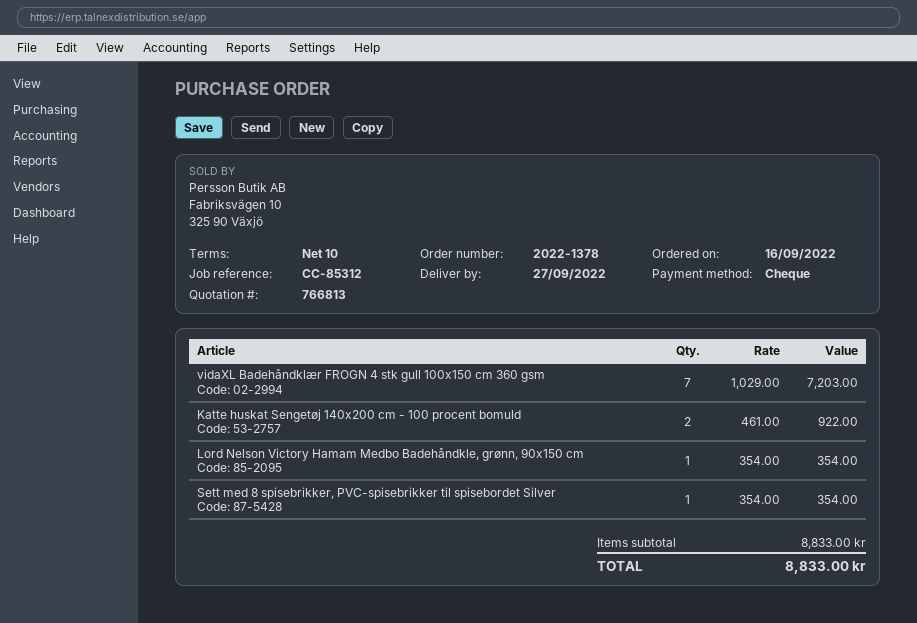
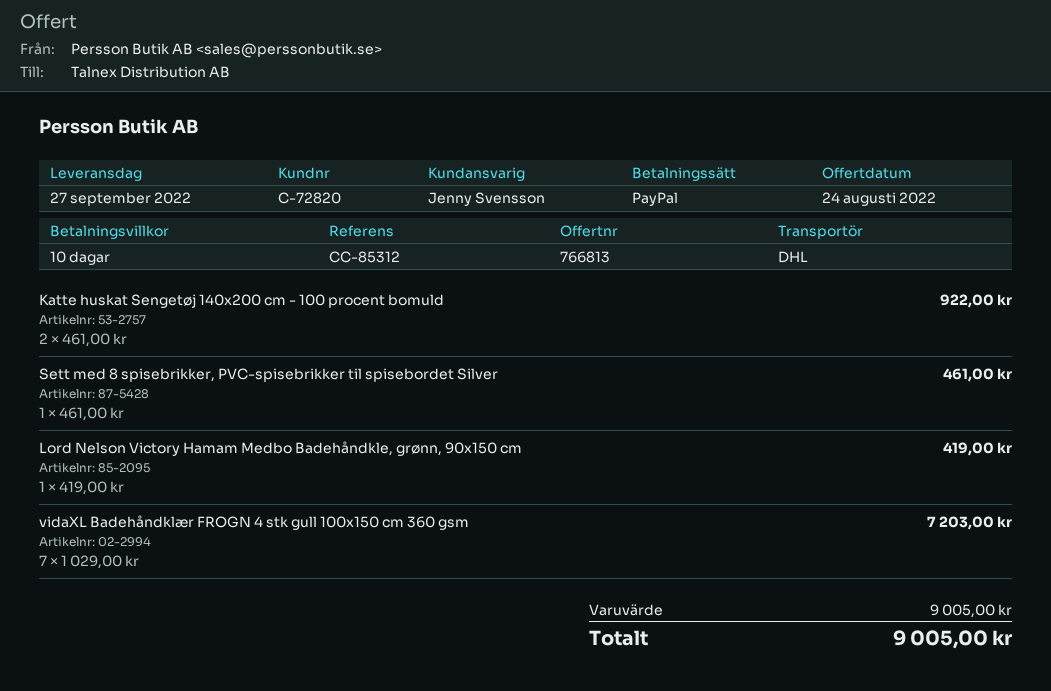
payment method: cheque -> PayPal
Lord Nelson Victory Hamam Medbo Badehåndkle, grønn, 90x150 cm: 1 x 354.00 = 354.00 -> 1 x 419.00 = 419.00
Sett med 8 spisebrikker, PVC-spisebrikker til spisebordet Silver: 1 x 354.00 = 354.00 -> 1 x 461.00 = 461.00
subtotal: 8833.00 -> 9005.00
total: 8833.00 -> 9005.00

